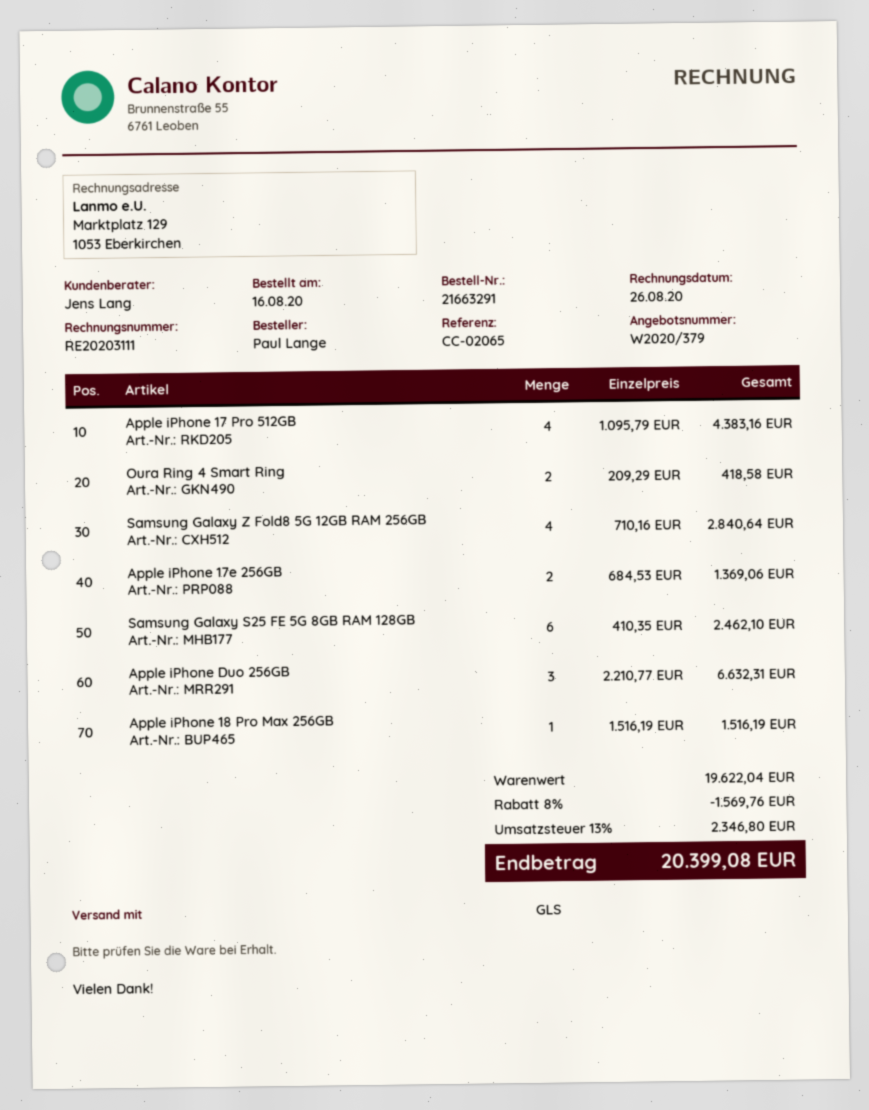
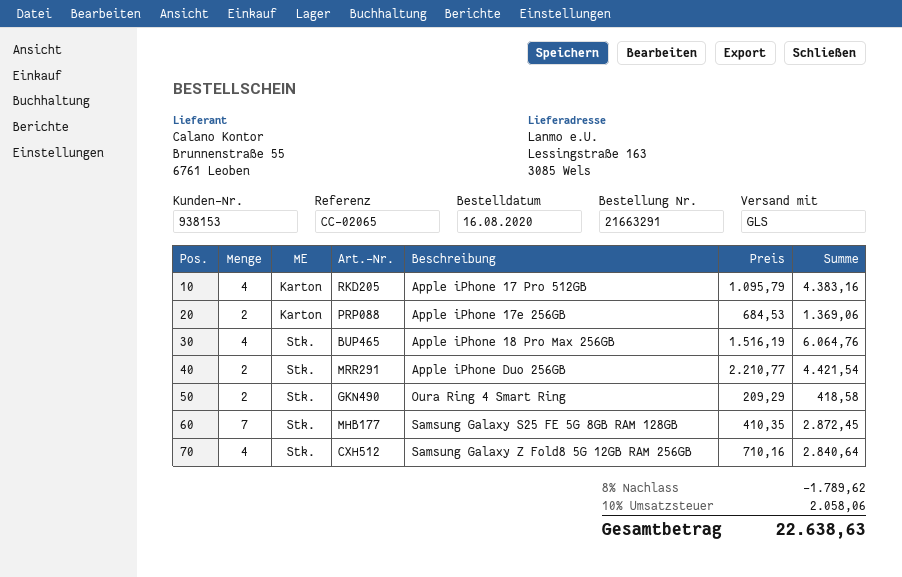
Samsung Galaxy S25 FE 5G 8GB RAM 128GB: 6 x 410.35 = 2462.10 -> 7 x 410.35 = 2872.45
Apple iPhone Duo 256GB: 3 x 2210.77 = 6632.31 -> 2 x 2210.77 = 4421.54
Apple iPhone 18 Pro Max 256GB: 1 x 1516.19 = 1516.19 -> 4 x 1516.19 = 6064.76
discount: 8% = 1569.76 -> 8% = 1789.62
tax: 13% = 2346.80 -> 10% = 2058.06
total: 20399.08 -> 22638.63

